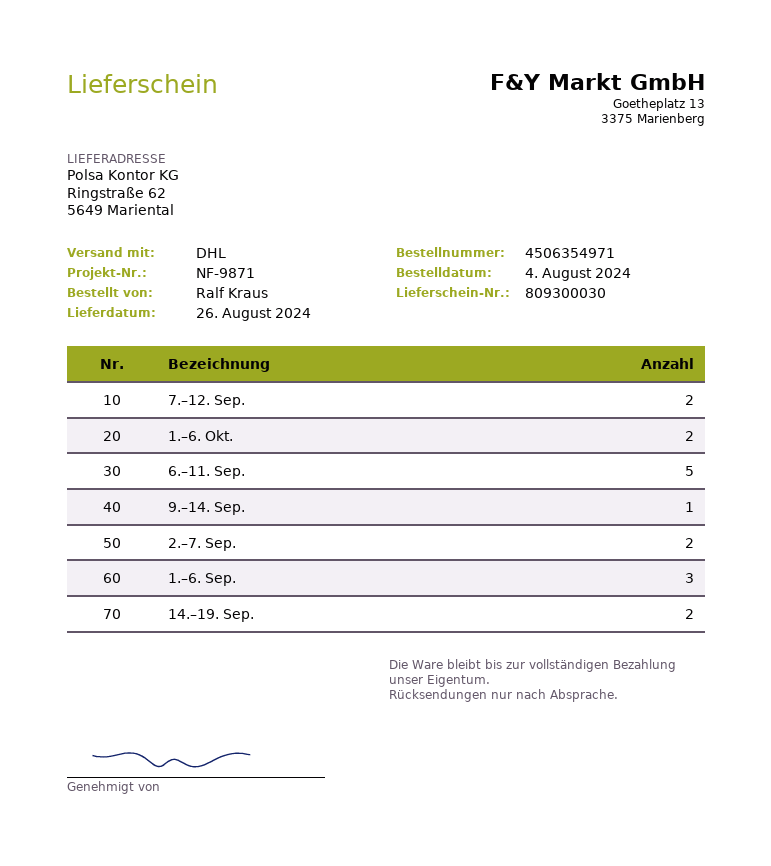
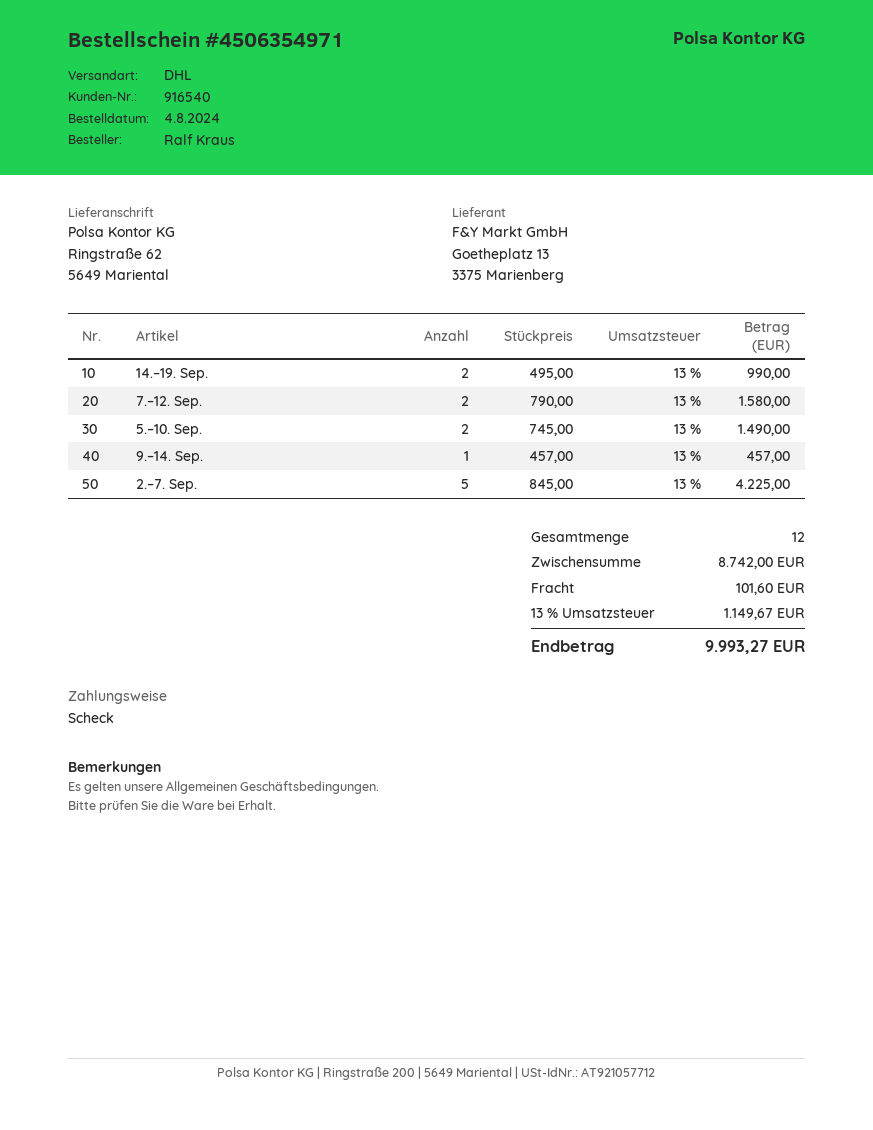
1.–6. Okt.: 2 -> none
6.–11. Sep.: 5 -> none
2.–7. Sep.: 2 -> 5
1.–6. Sep.: 3 -> none
5.–10. Sep.: none -> 2

